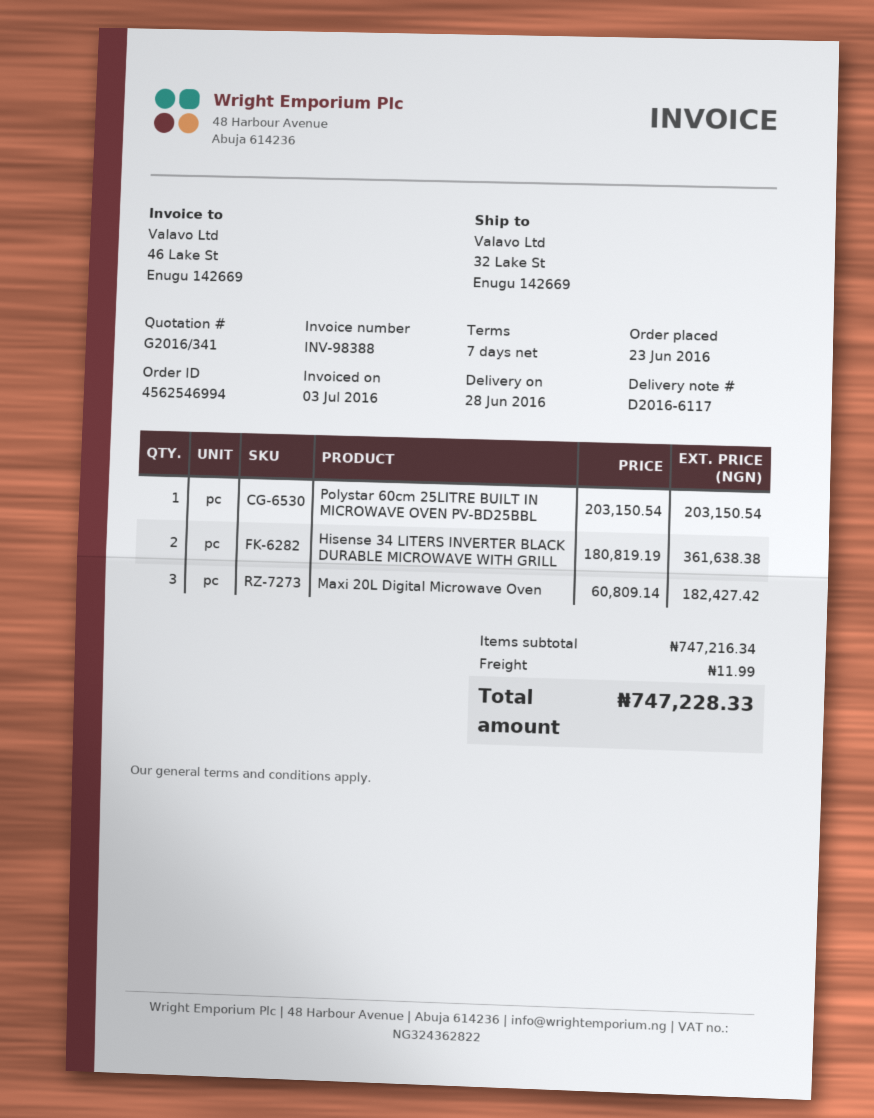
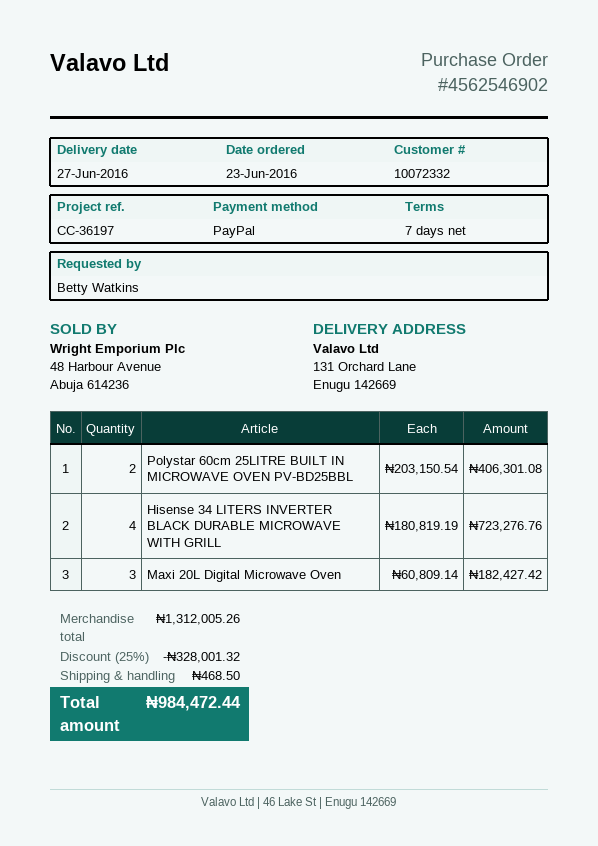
order number: 4562546994 -> 4562546902
delivery date: 2016-06-28 -> 2016-06-27
ship to: 32 Lake St, Enugu 142669 -> 131 Orchard Lane, Enugu 142669
Polystar 60cm 25LITRE BUILT IN MICROWAVE OVEN PV-BD25BBL: 1 x 203150.54 = 203150.54 -> 2 x 203150.54 = 406301.08
Hisense 34 LITERS INVERTER BLACK DURABLE MICROWAVE WITH GRILL: 2 x 180819.19 = 361638.38 -> 4 x 180819.19 = 723276.76
subtotal: 747216.34 -> 1312005.26
discount: none -> 25% = 328001.32
shipping: 11.99 -> 468.50
total: 747228.33 -> 984472.44

